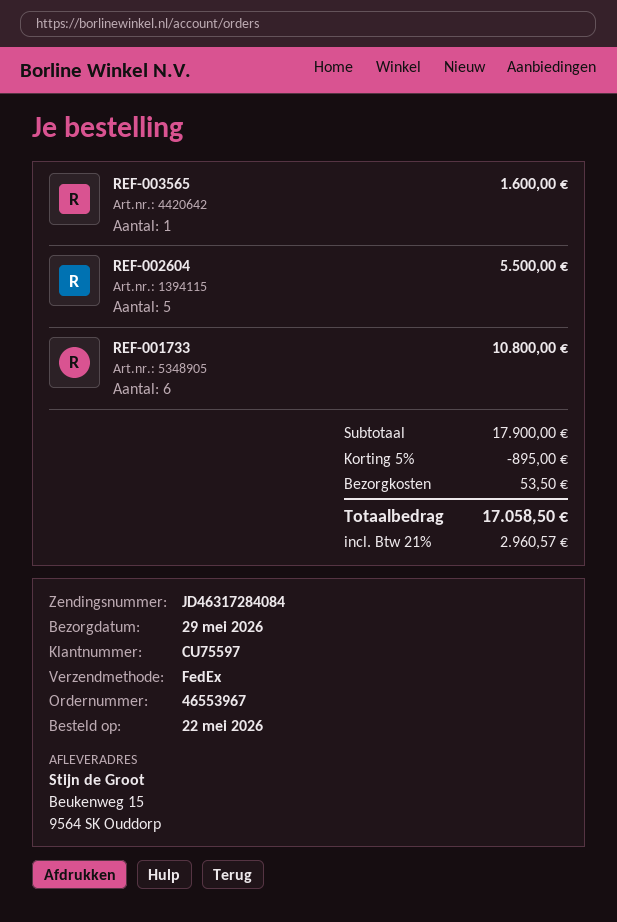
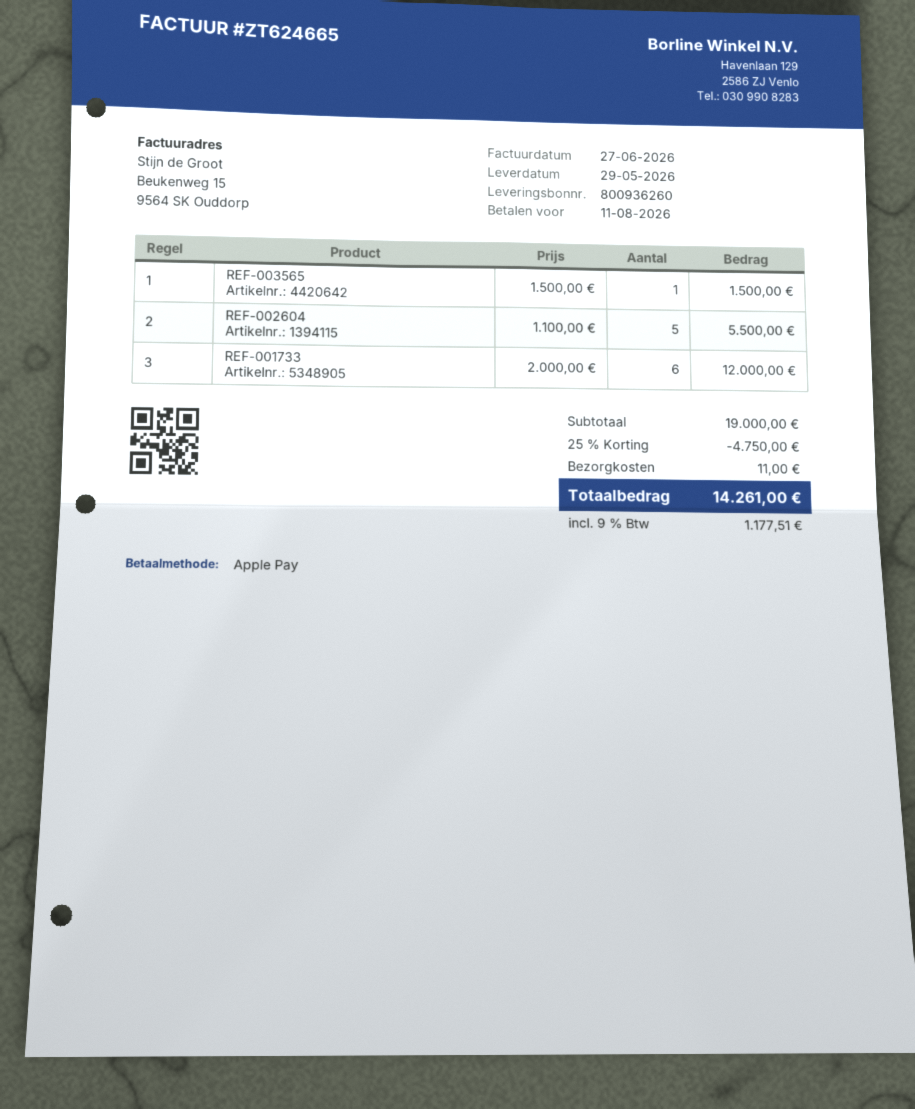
REF-003565: 1 for 1600.00 -> 1 for 1500.00
REF-001733: 6 for 10800.00 -> 6 for 12000.00
subtotal: 17900.00 -> 19000.00
discount: 5% = 895.00 -> 25% = 4750.00
shipping: 53.50 -> 11.00
tax: 21% = 2960.57 -> 9% = 1177.51
total: 17058.50 -> 14261.00

